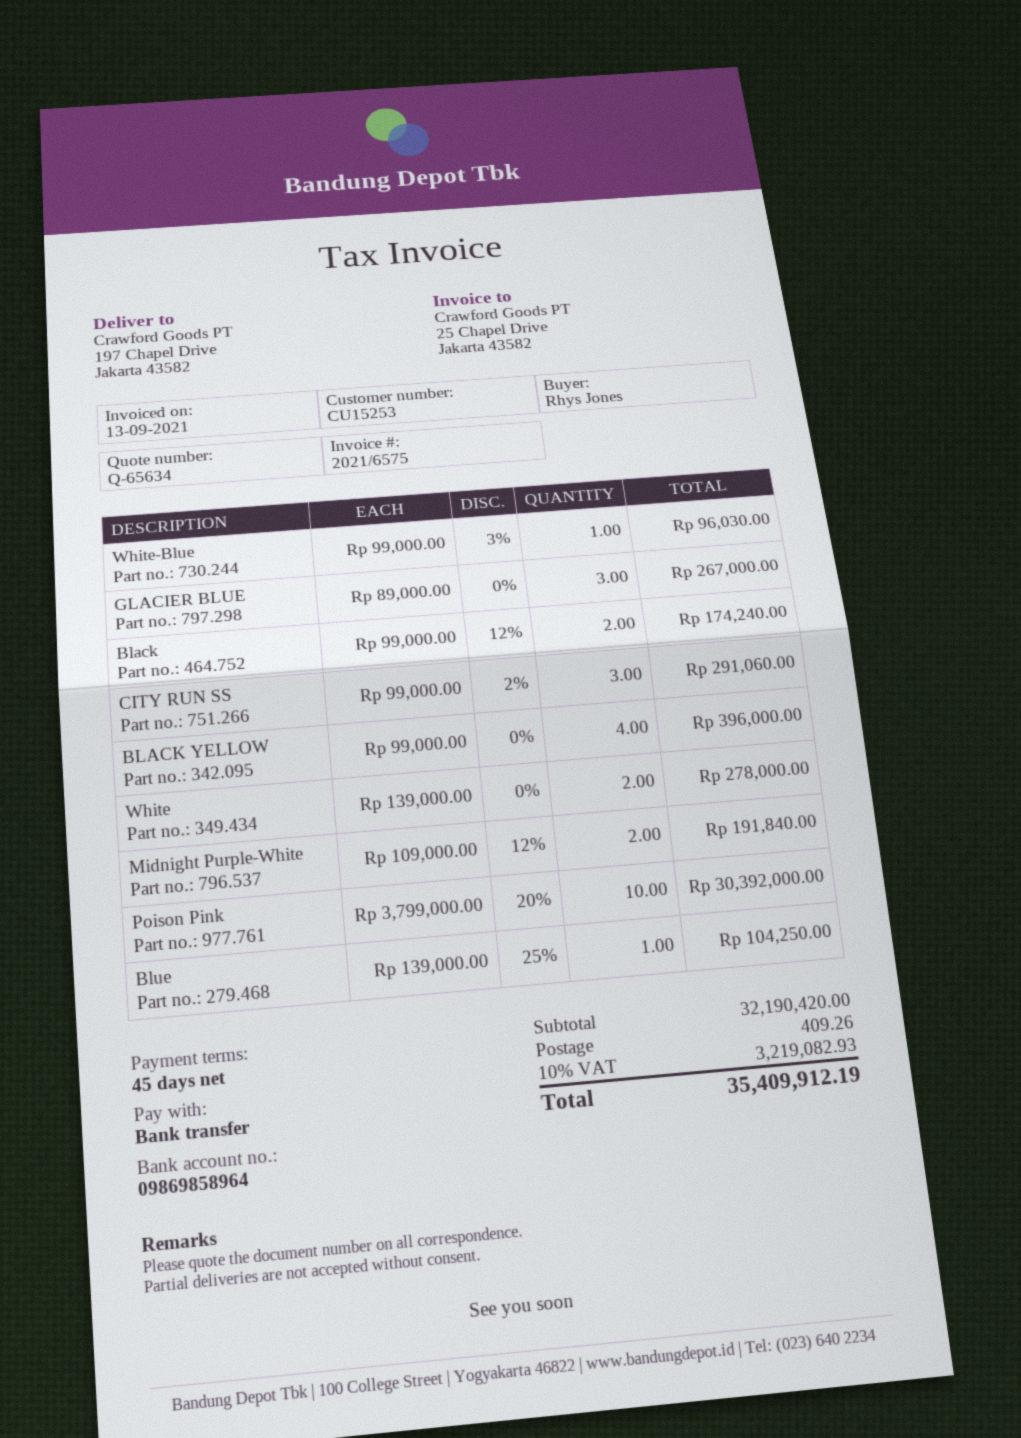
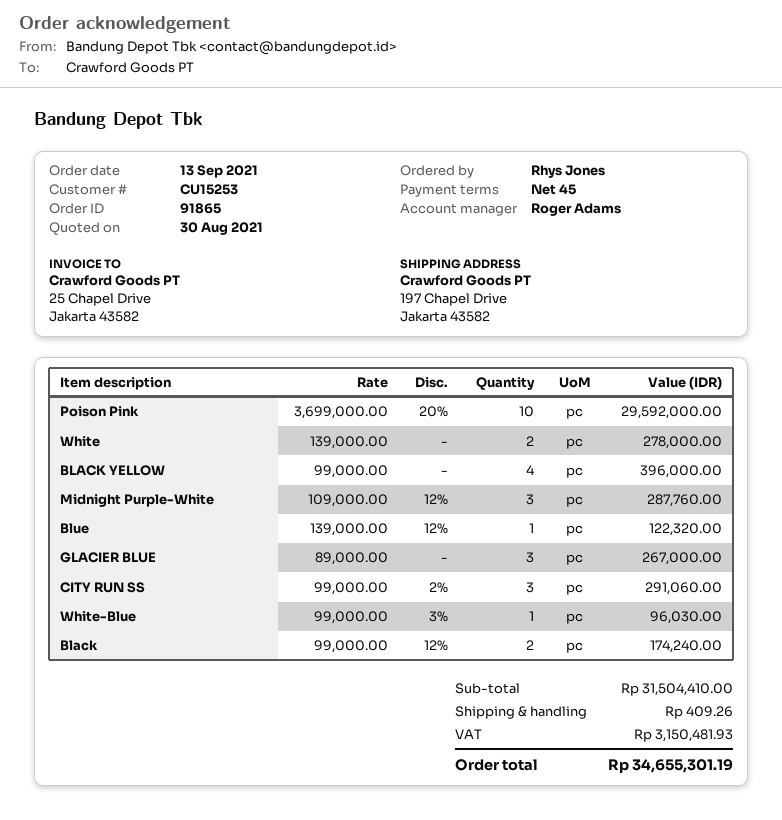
Midnight Purple-White: 2 x 109000.00 - 12% = 191840.00 -> 3 x 109000.00 - 12% = 287760.00
Poison Pink: 10 x 3799000.00 - 20% = 30392000.00 -> 10 x 3699000.00 - 20% = 29592000.00
Blue: 1 x 139000.00 - 25% = 104250.00 -> 1 x 139000.00 - 12% = 122320.00
subtotal: 32190420.00 -> 31504410.00
tax: 3219082.93 -> 3150481.93
total: 35409912.19 -> 34655301.19

